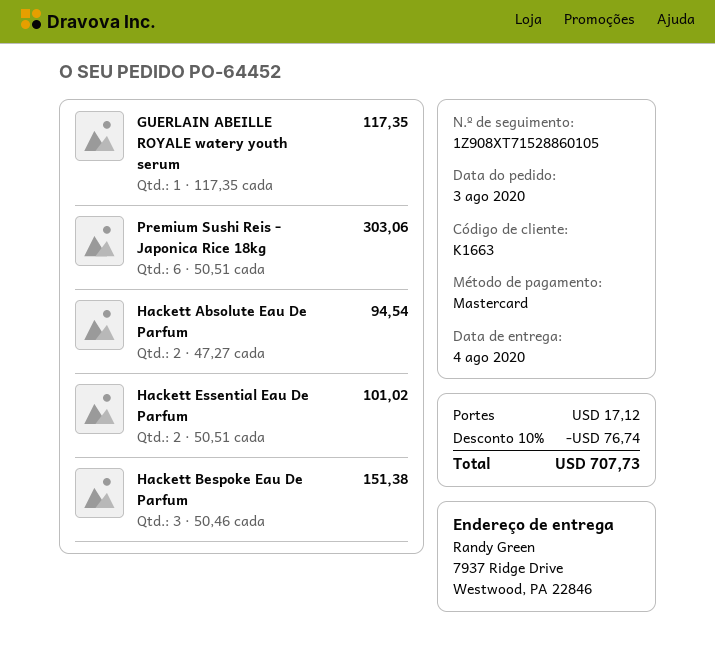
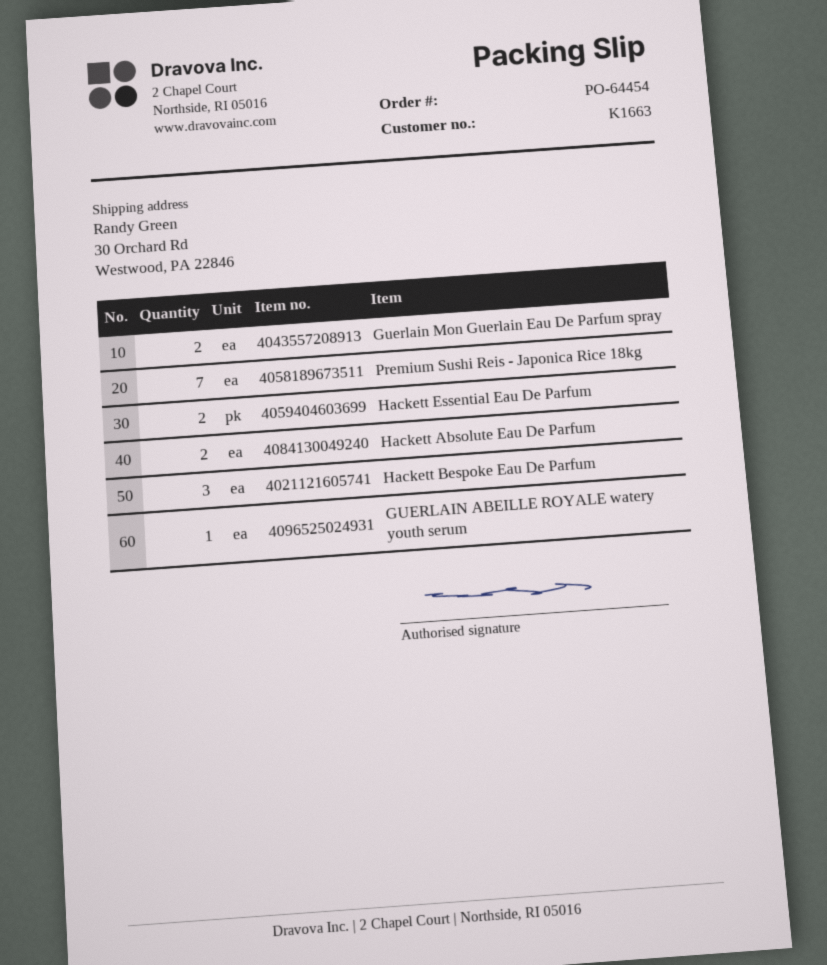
order number: PO-64452 -> PO-64454
ship to: 7937 Ridge Drive, Westwood, PA 22846 -> 30 Orchard Rd, Westwood, PA 22846
Premium Sushi Reis - Japonica Rice 18kg: 6 -> 7
Guerlain Mon Guerlain Eau De Parfum spray: none -> 2

